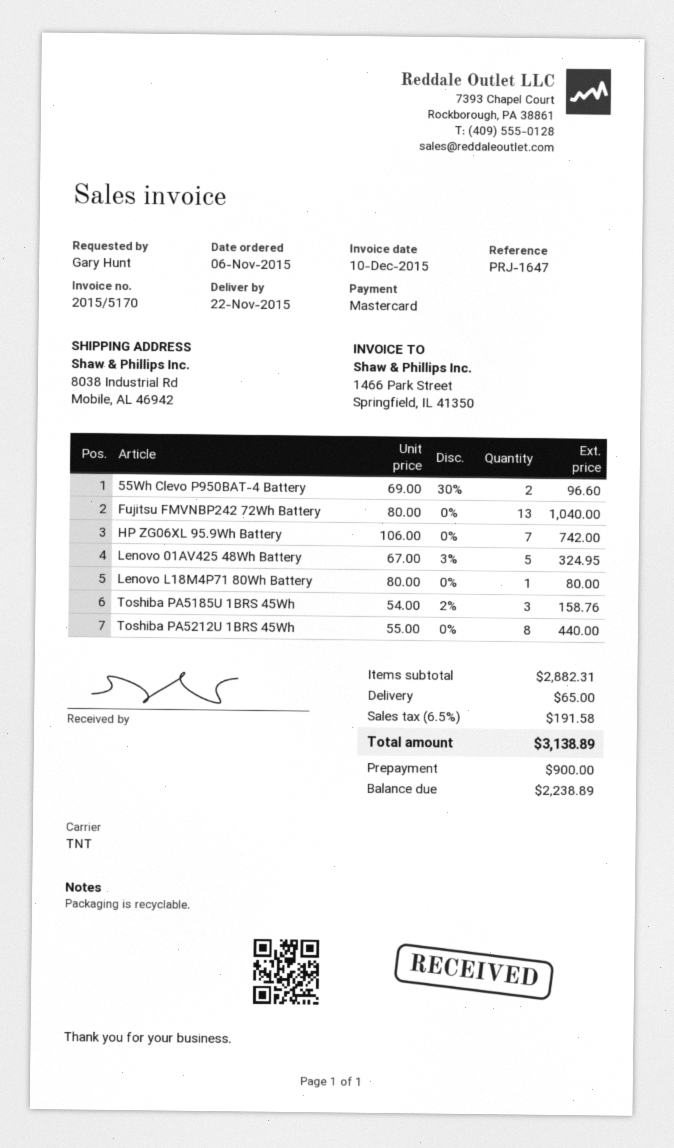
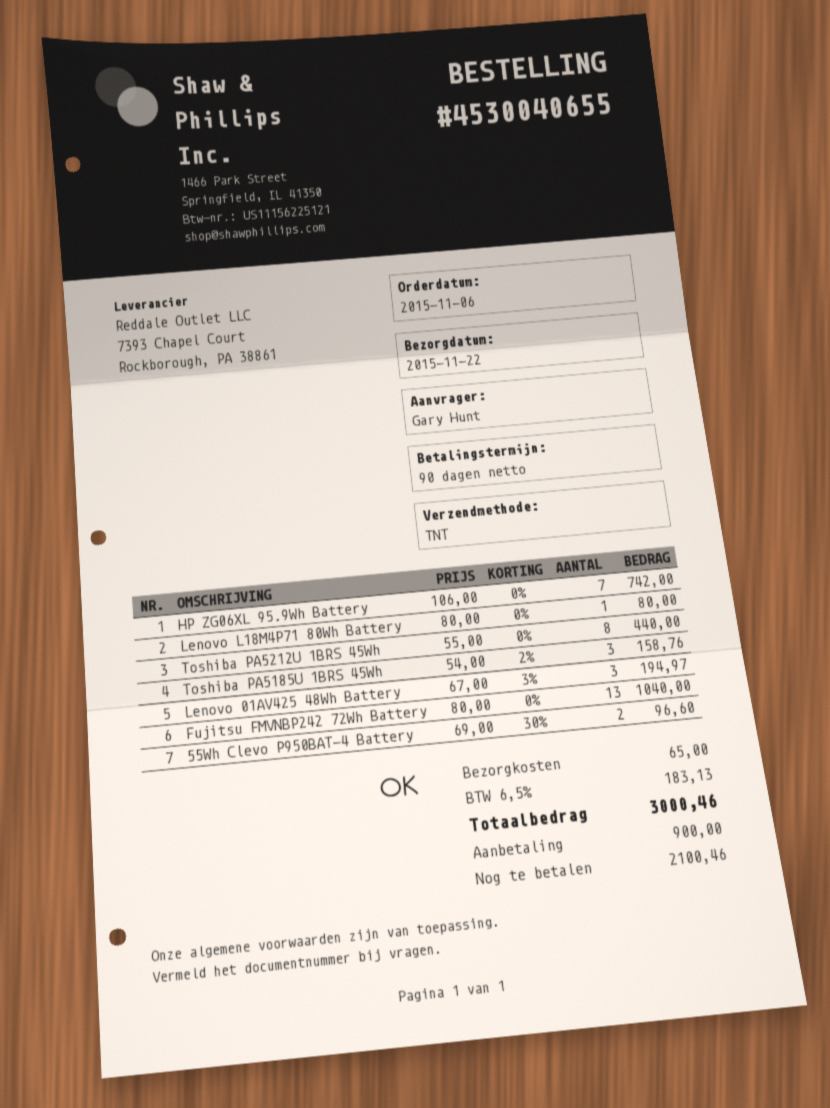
Lenovo 01AV425 48Wh Battery: 5 x 67.00 - 3% = 324.95 -> 3 x 67.00 - 3% = 194.97
tax: 6.5% = 191.58 -> 6.5% = 183.13
total: 3138.89 -> 3000.46
balance: 2238.89 -> 2100.46

